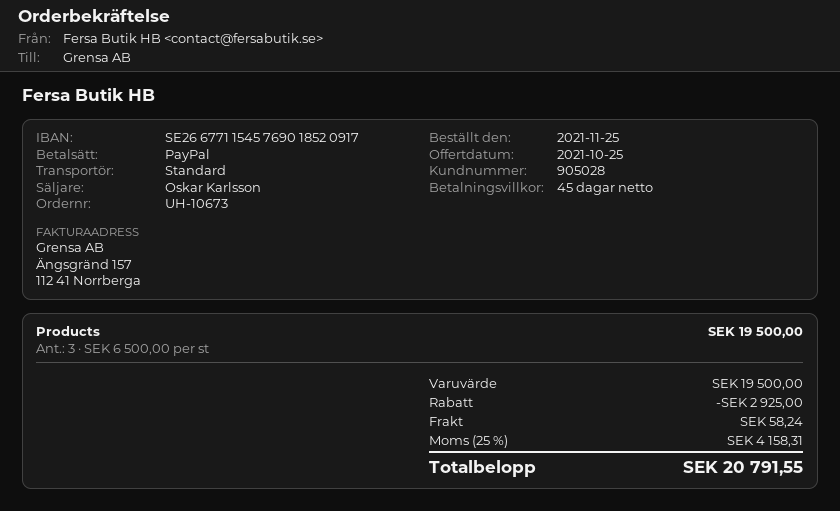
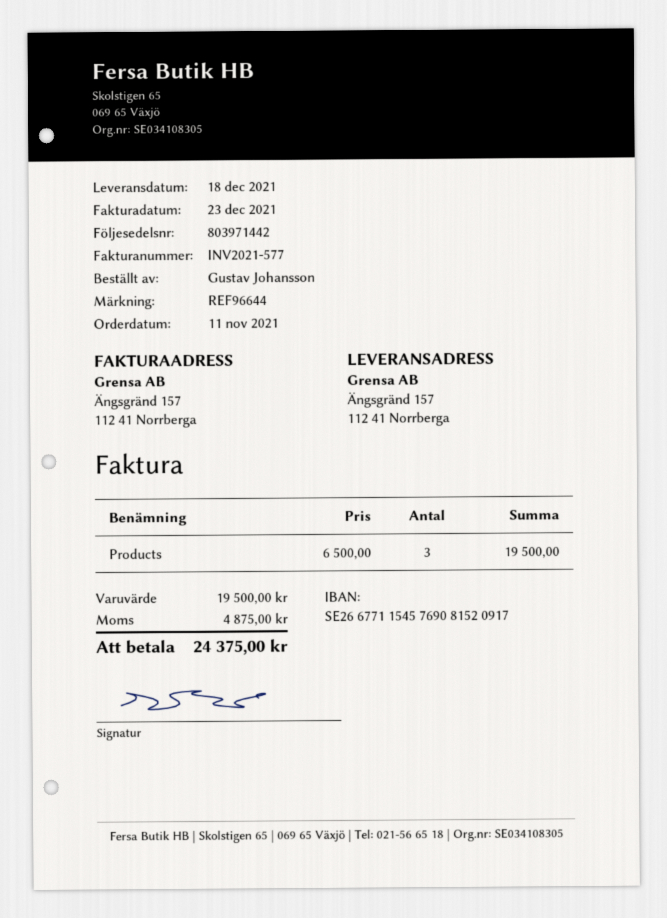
order date: 2021-11-25 -> 2021-11-11
bank account: SE2667711545769018520917 -> SE2667711545769081520917
discount: 2925.00 -> none
shipping: 58.24 -> none
tax: 4158.31 -> 4875.00
total: 20791.55 -> 24375.00

